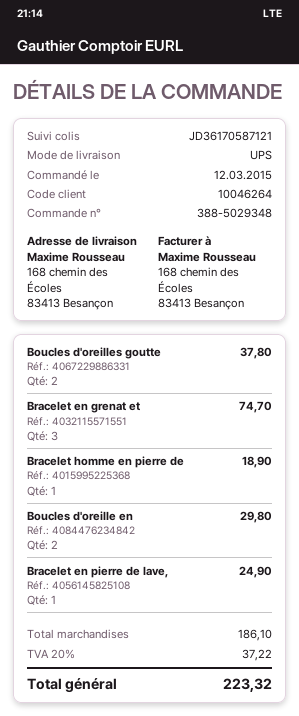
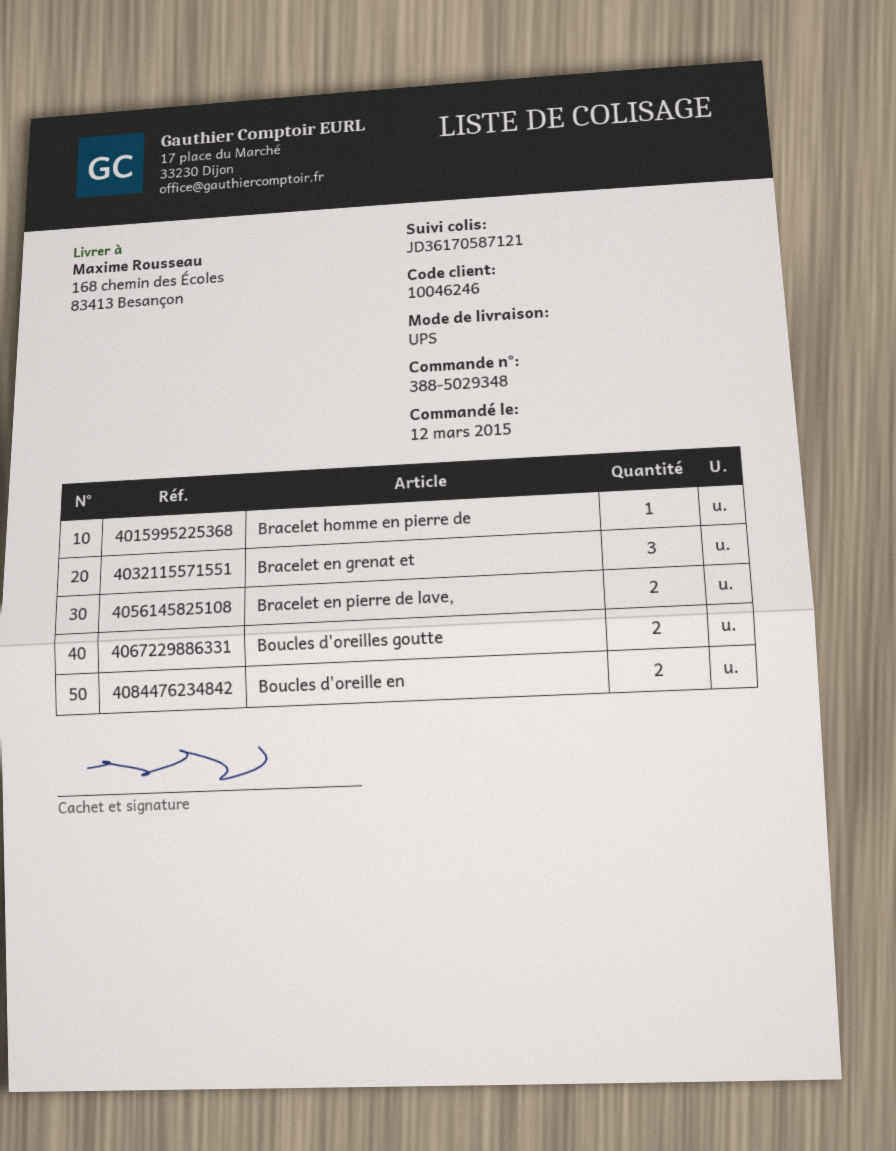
customer number: 10046264 -> 10046246
Bracelet en pierre de lave,: 1 -> 2

